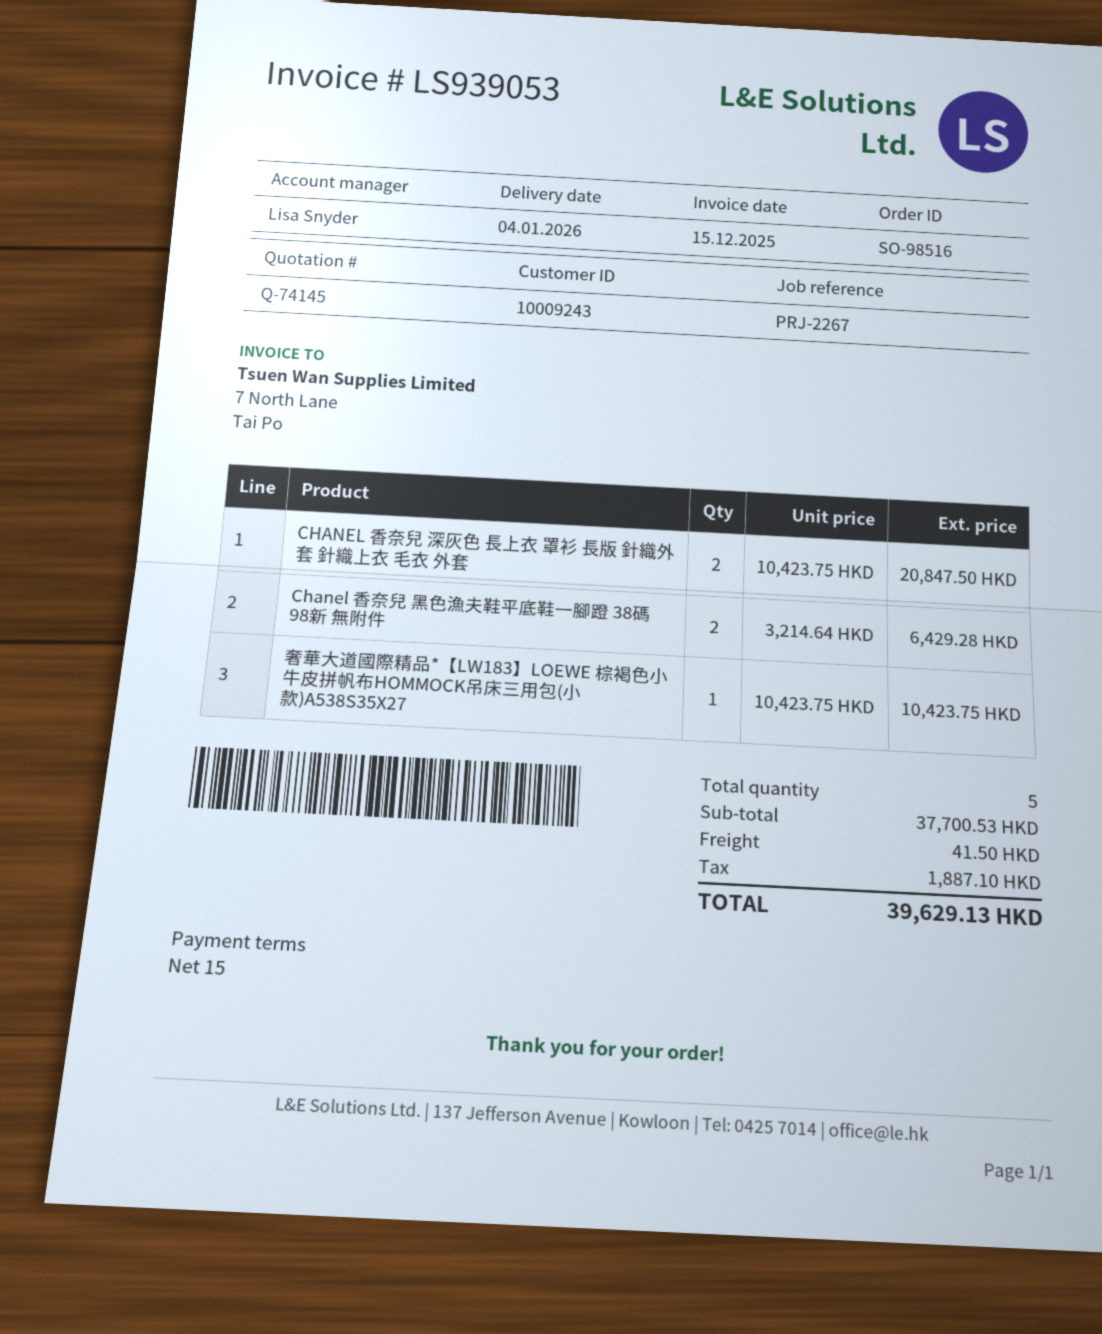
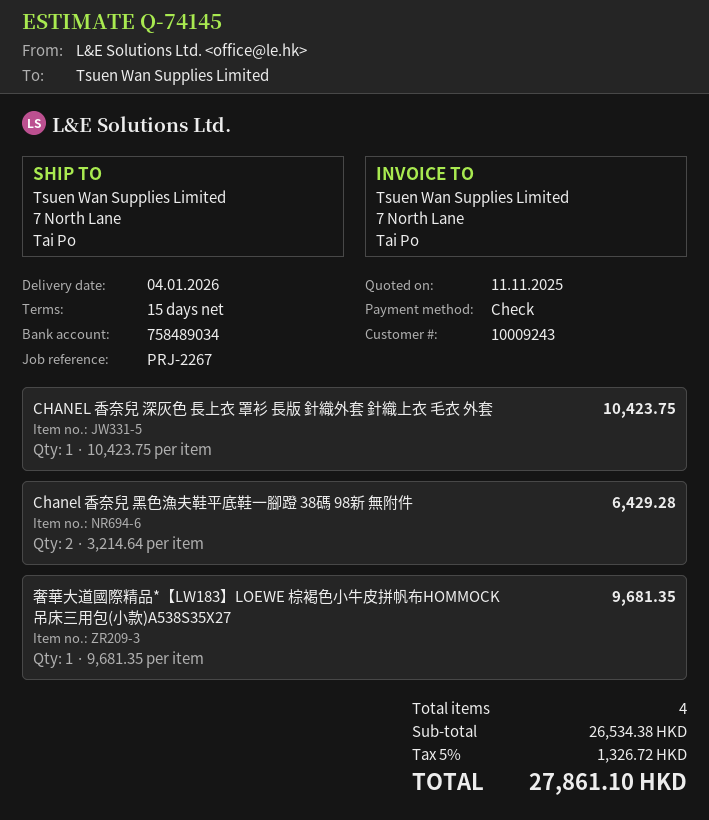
CHANEL 香奈兒 深灰色 長上衣 罩衫 長版 針織外套 針織上衣 毛衣 外套: 2 x 10423.75 = 20847.50 -> 1 x 10423.75 = 10423.75
奢華大道國際精品*【LW183】LOEWE 棕褐色小牛皮拼帆布HOMMOCK吊床三用包(小款)A538S35X27: 1 x 10423.75 = 10423.75 -> 1 x 9681.35 = 9681.35
total quantity: 5 -> 4
subtotal: 37700.53 -> 26534.38
shipping: 41.50 -> none
tax: 1887.10 -> 1326.72
total: 39629.13 -> 27861.10

